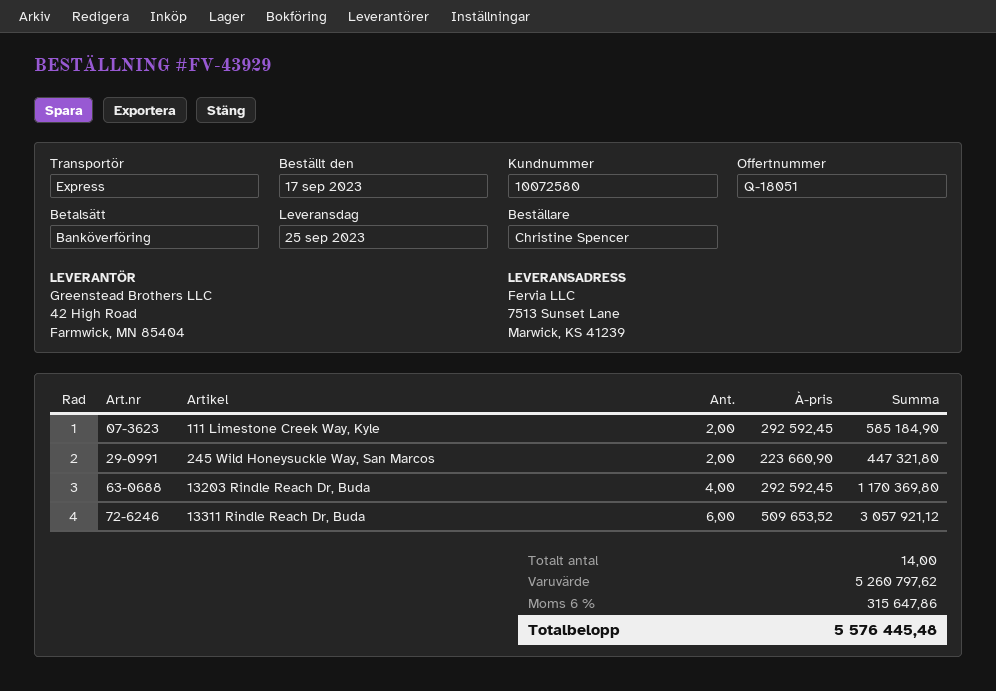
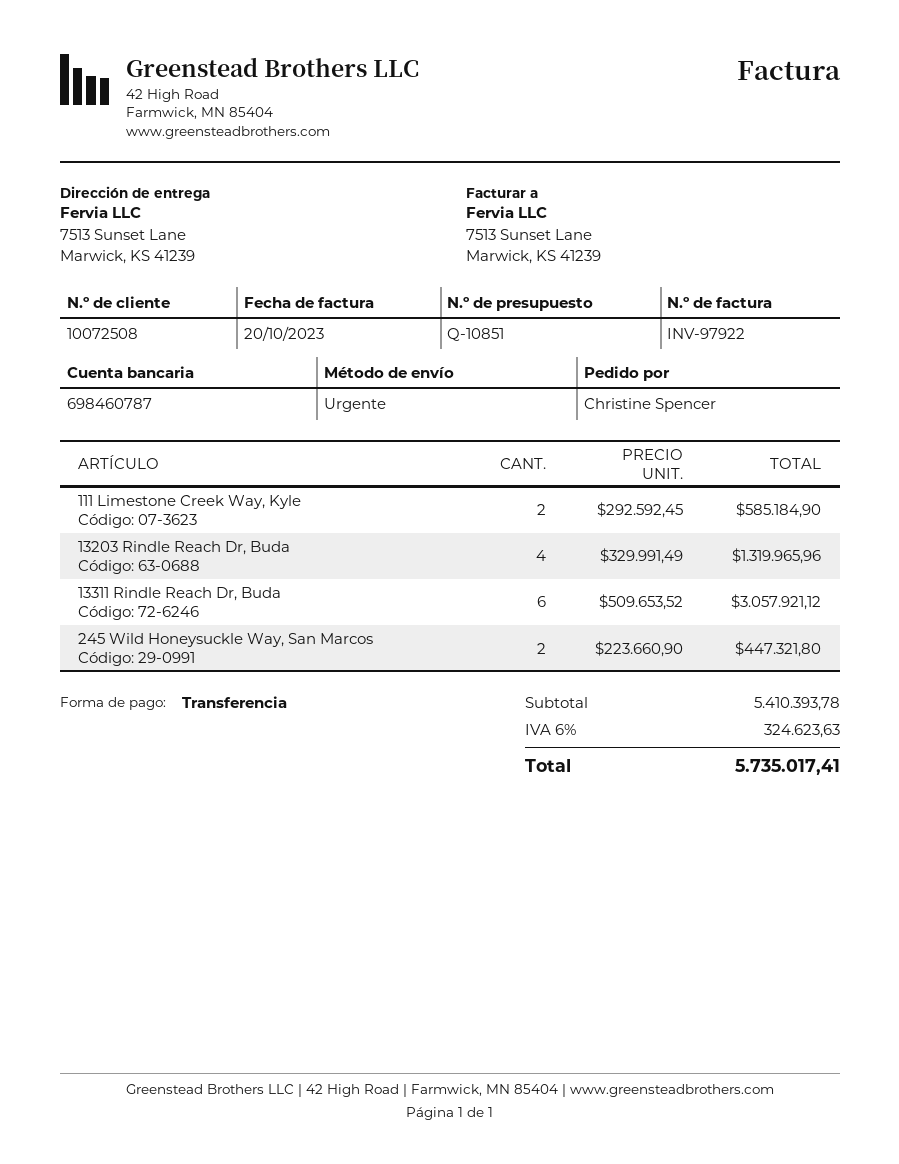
quote number: Q-18051 -> Q-10851
customer number: 10072580 -> 10072508
13203 Rindle Reach Dr, Buda: 4 x 292592.45 = 1170369.80 -> 4 x 329991.49 = 1319965.96
subtotal: 5260797.62 -> 5410393.78
tax: 6% = 315647.86 -> 6% = 324623.63
total: 5576445.48 -> 5735017.41

